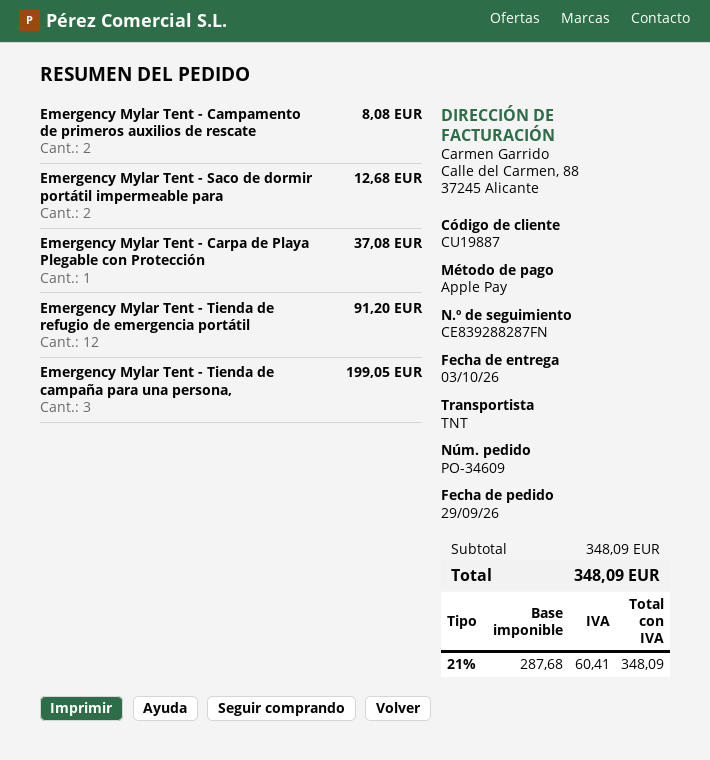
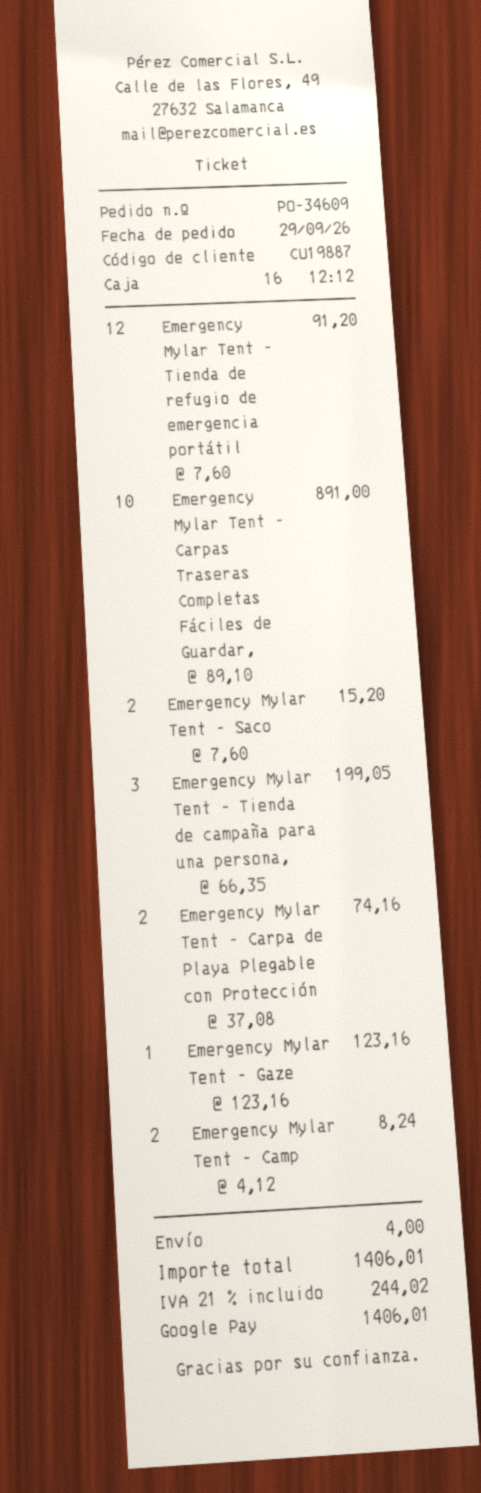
payment method: Apple Pay -> Google Pay
Emergency Mylar Tent - Campamento de primeros auxilios de rescate: 2 for 8.08 -> 2 for 8.24
Emergency Mylar Tent - Saco de dormir portátil impermeable para: 2 for 12.68 -> 2 for 15.20
Emergency Mylar Tent - Carpa de Playa Plegable con Protección: 1 for 37.08 -> 2 for 74.16
Emergency Mylar Tent - Carpas Traseras Completas Fáciles de Guardar,: none -> 10 for 891.00
Emergency Mylar Tent - Gaze: none -> 1 for 123.16
shipping: none -> 4.00
tax: 21% = 60.41 -> 21% = 244.02
total: 348.09 -> 1406.01

